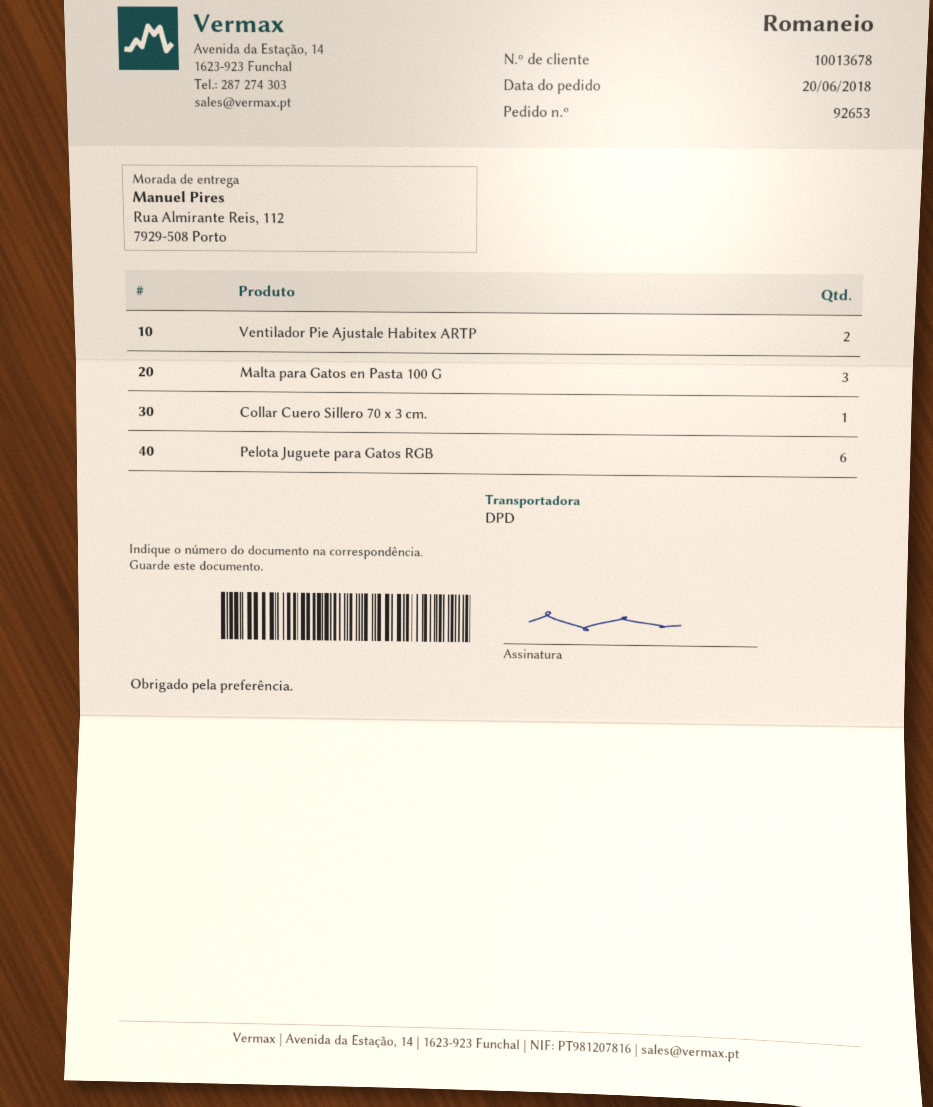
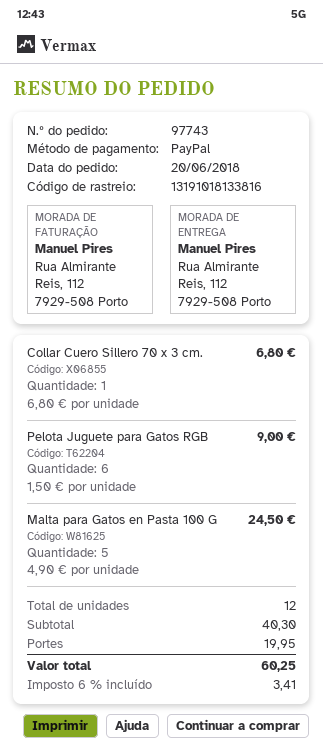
order number: 92653 -> 97743
Ventilador Pie Ajustale Habitex ARTP: 2 -> none
Malta para Gatos en Pasta 100 G: 3 -> 5

